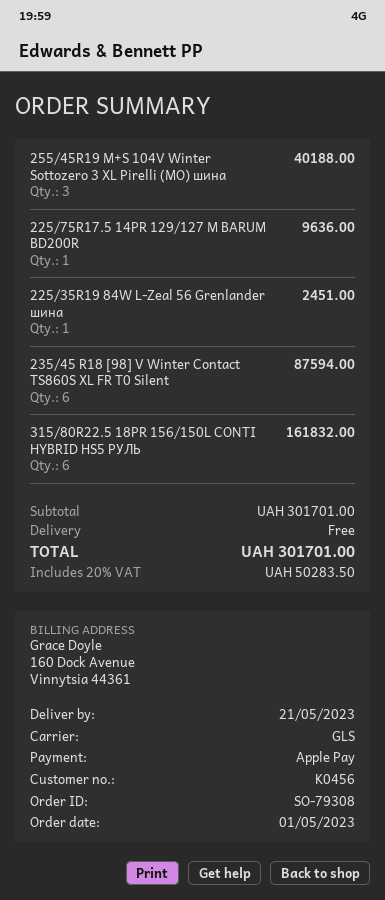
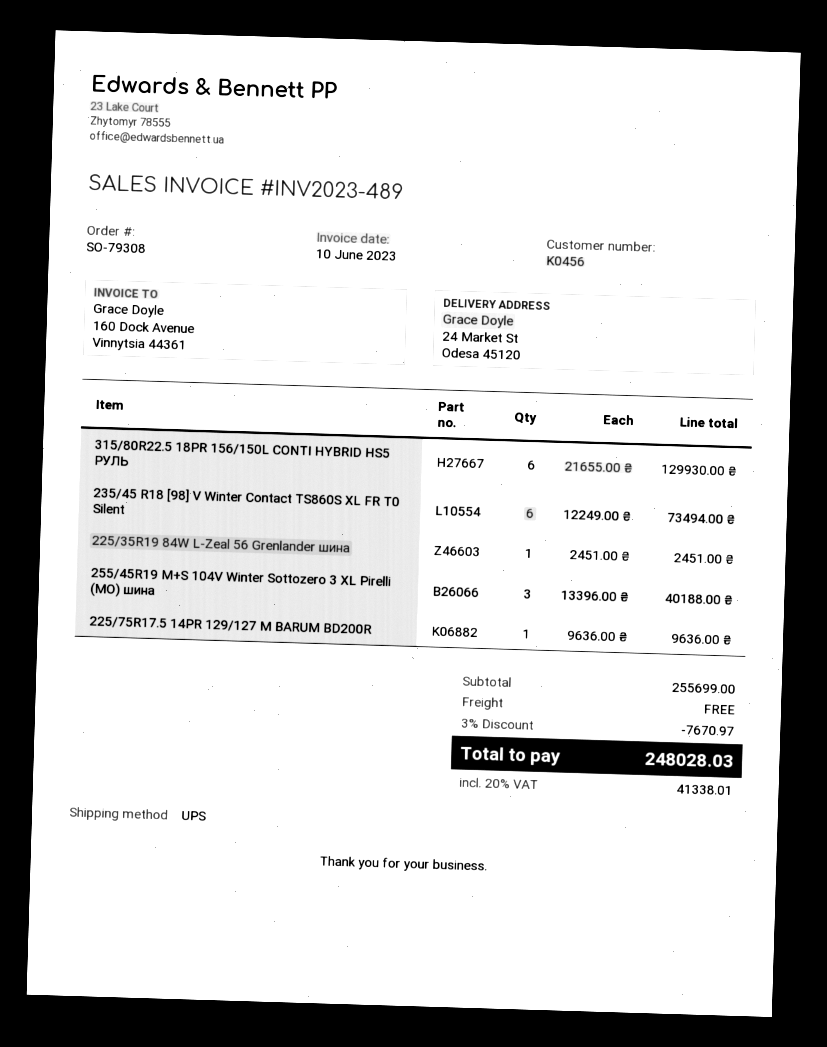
shipping method: GLS -> UPS
235/45 R18 [98] V Winter Contact TS860S XL FR T0 Silent: 6 for 87594.00 -> 6 for 73494.00
315/80R22.5 18PR 156/150L CONTI HYBRID HS5 РУЛЬ: 6 for 161832.00 -> 6 for 129930.00
subtotal: 301701.00 -> 255699.00
discount: none -> 3% = 7670.97
tax: 20% = 50283.50 -> 20% = 41338.01
total: 301701.00 -> 248028.03

